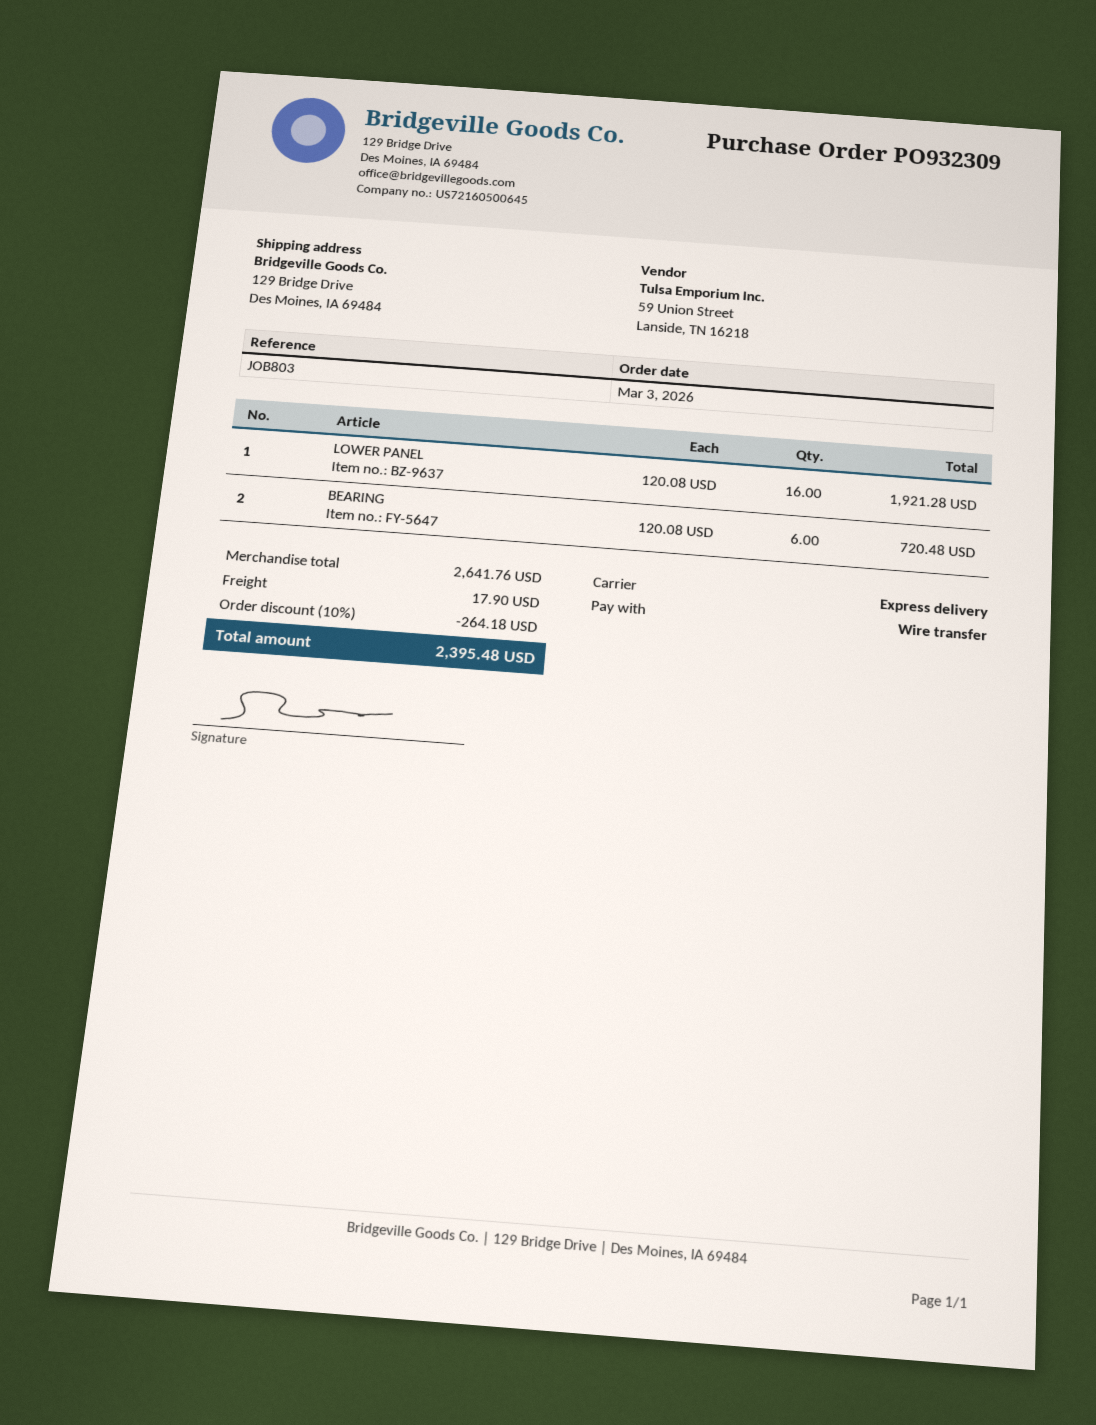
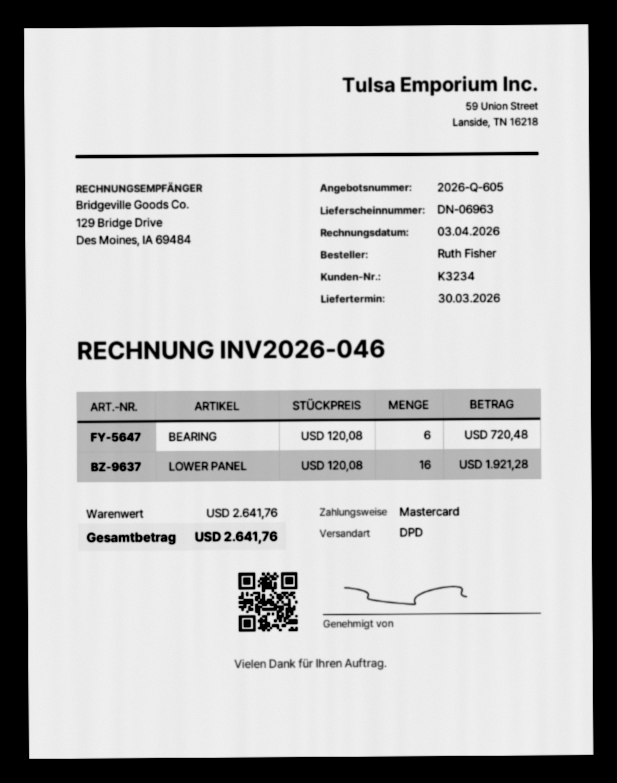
payment method: bank transfer -> Mastercard
shipping method: express -> DPD
discount: 10% = 264.18 -> none
shipping: 17.90 -> none
total: 2395.48 -> 2641.76

